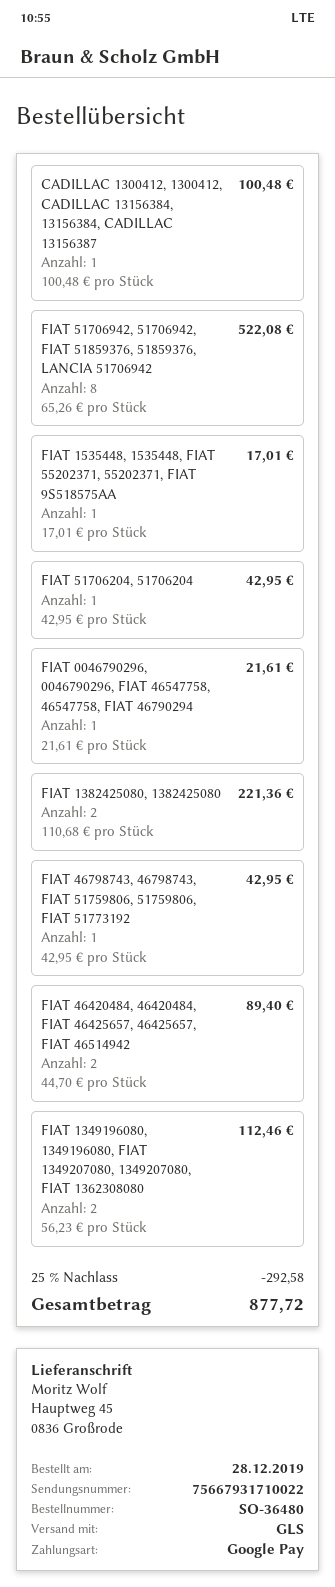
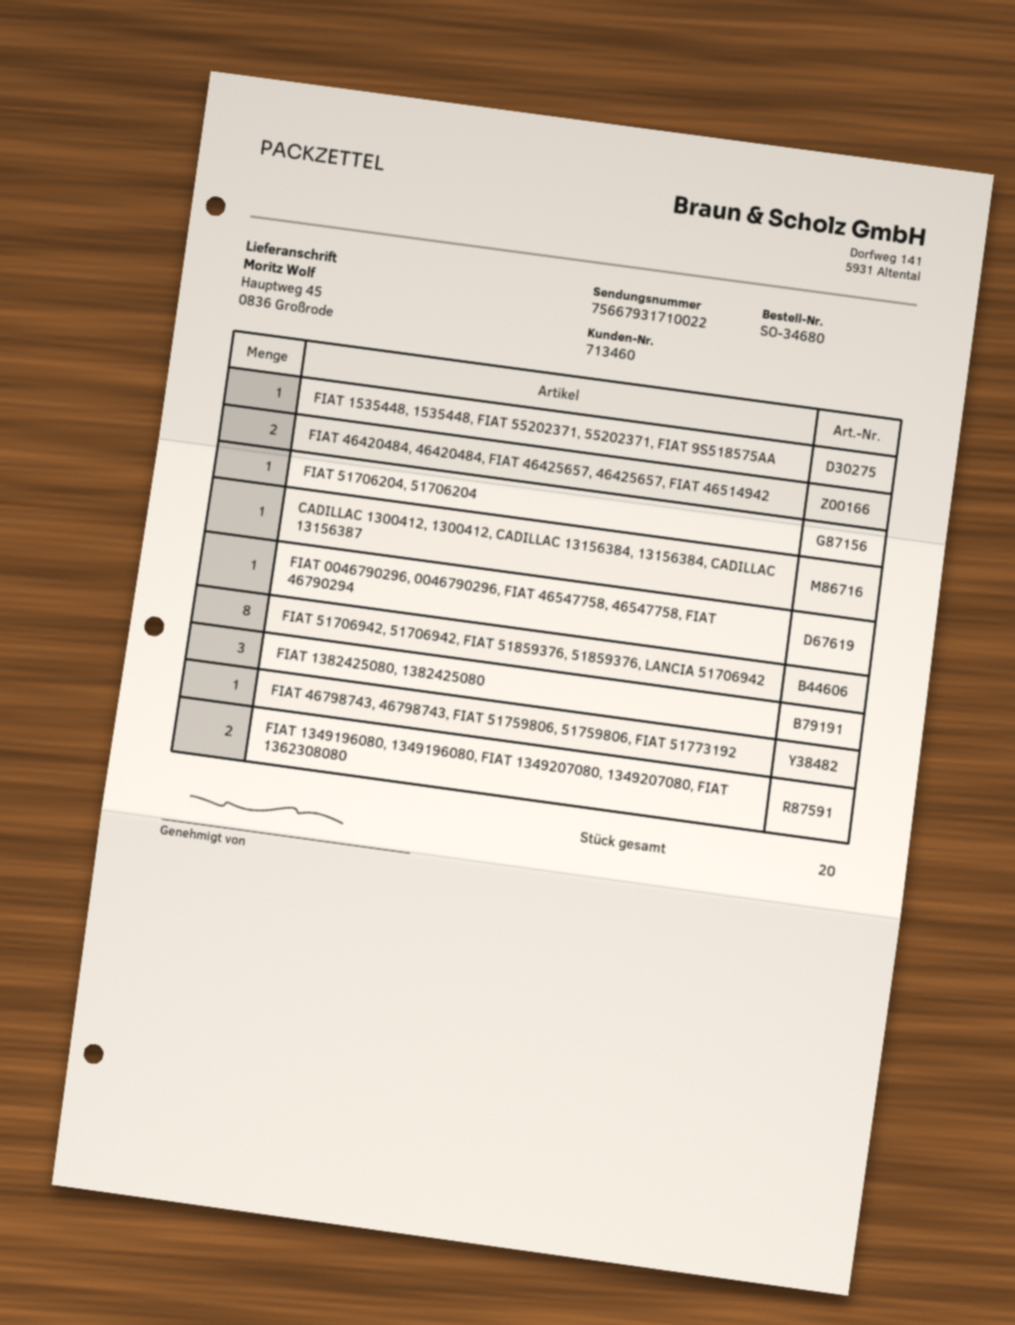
order number: SO-36480 -> SO-34680
FIAT 1382425080, 1382425080: 2 -> 3

